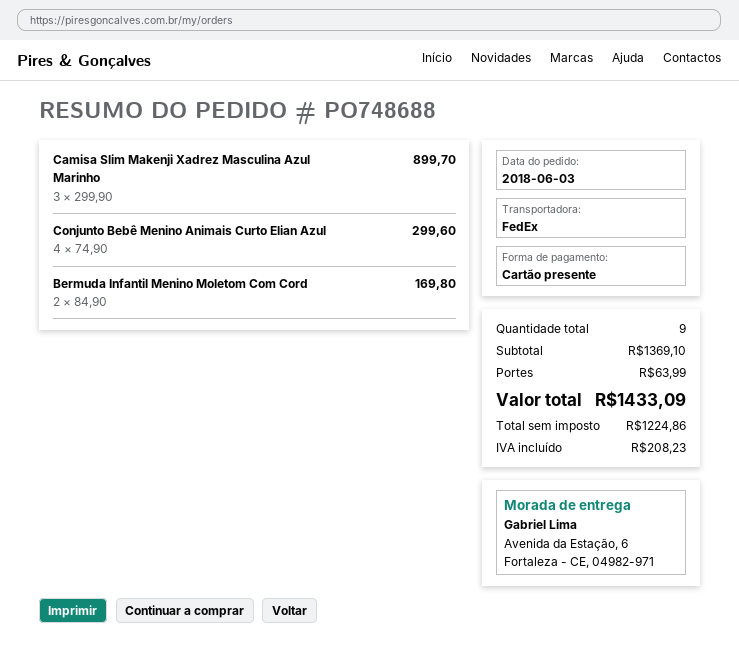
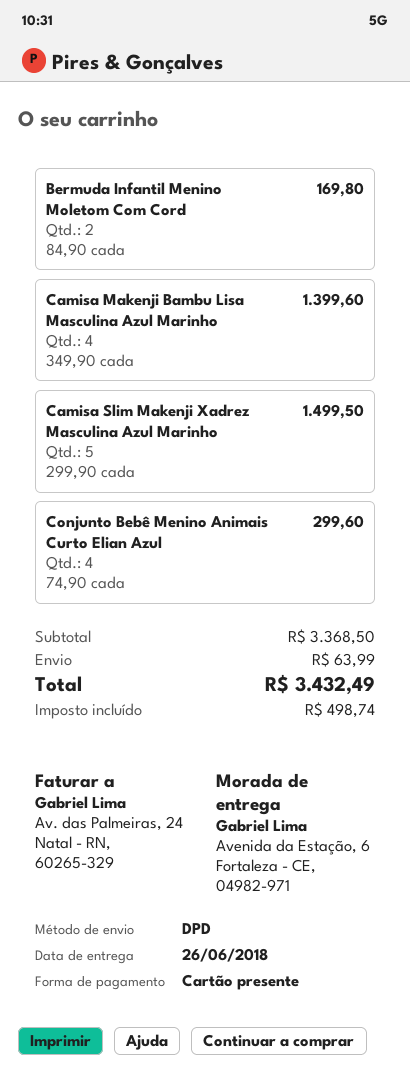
shipping method: FedEx -> DPD
Camisa Slim Makenji Xadrez Masculina Azul Marinho: 3 x 299.90 = 899.70 -> 5 x 299.90 = 1499.50
Camisa Makenji Bambu Lisa Masculina Azul Marinho: none -> 4 x 349.90 = 1399.60
subtotal: 1369.10 -> 3368.50
tax: 208.23 -> 498.74
total: 1433.09 -> 3432.49

